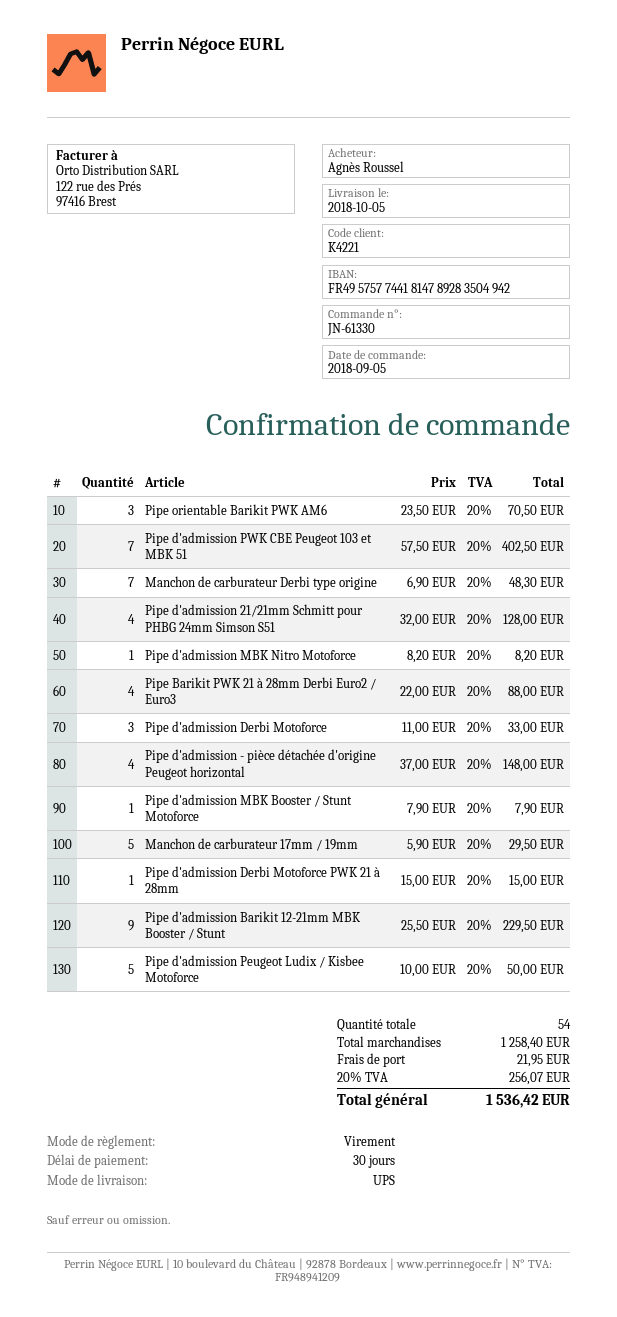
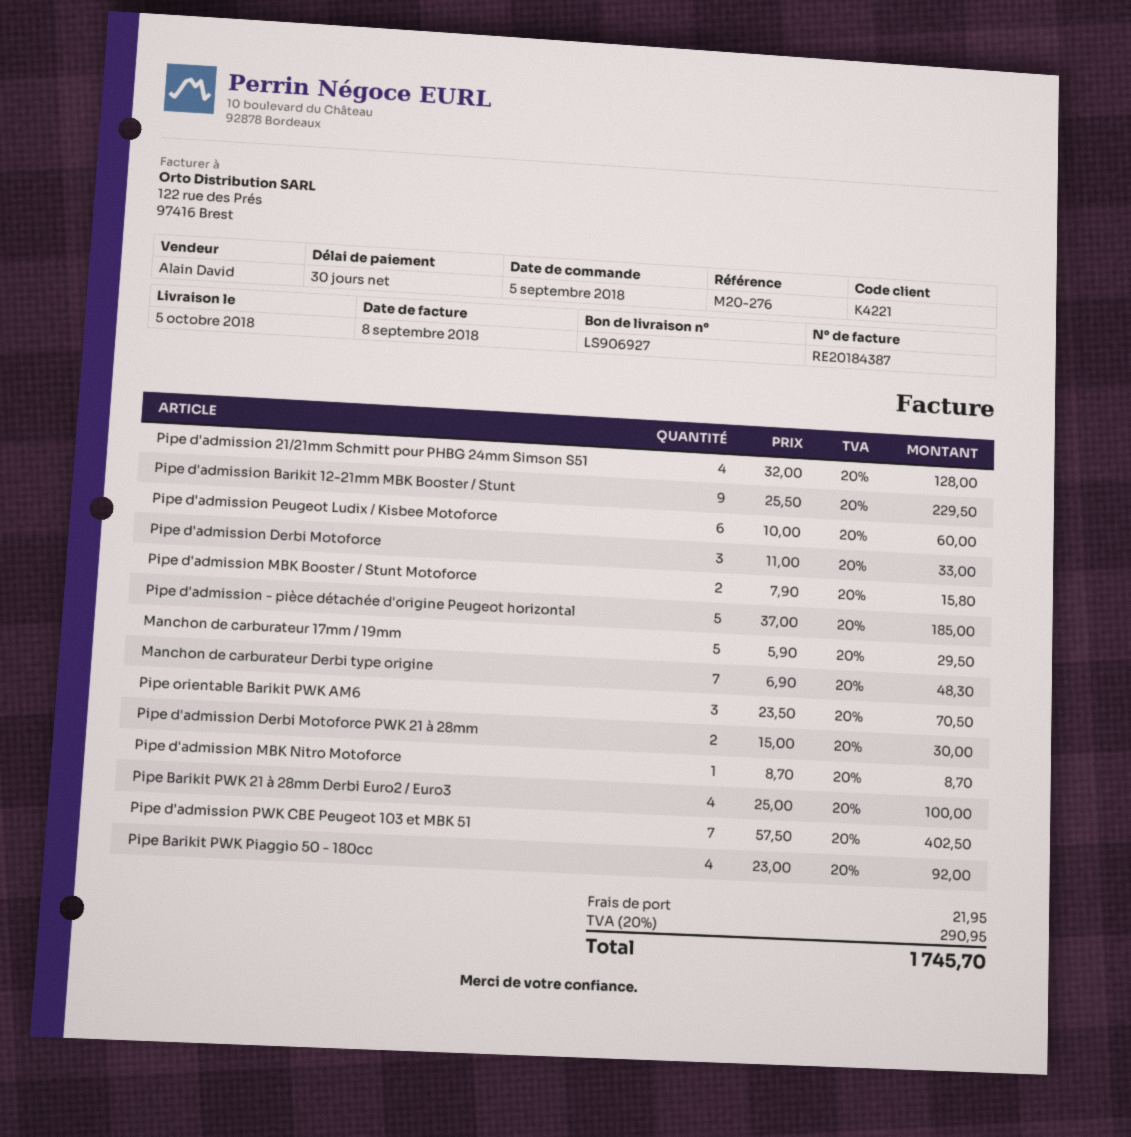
Pipe d'admission MBK Nitro Motoforce: 1 x 8.20 = 8.20 -> 1 x 8.70 = 8.70
Pipe Barikit PWK 21 à 28mm Derbi Euro2 / Euro3: 4 x 22.00 = 88.00 -> 4 x 25.00 = 100.00
Pipe d'admission - pièce détachée d'origine Peugeot horizontal: 4 x 37.00 = 148.00 -> 5 x 37.00 = 185.00
Pipe d'admission MBK Booster / Stunt Motoforce: 1 x 7.90 = 7.90 -> 2 x 7.90 = 15.80
Pipe d'admission Derbi Motoforce PWK 21 à 28mm: 1 x 15.00 = 15.00 -> 2 x 15.00 = 30.00
Pipe d'admission Peugeot Ludix / Kisbee Motoforce: 5 x 10.00 = 50.00 -> 6 x 10.00 = 60.00
Pipe Barikit PWK Piaggio 50 - 180cc: none -> 4 x 23.00 = 92.00
tax: 20% = 256.07 -> 20% = 290.95
total: 1536.42 -> 1745.70

